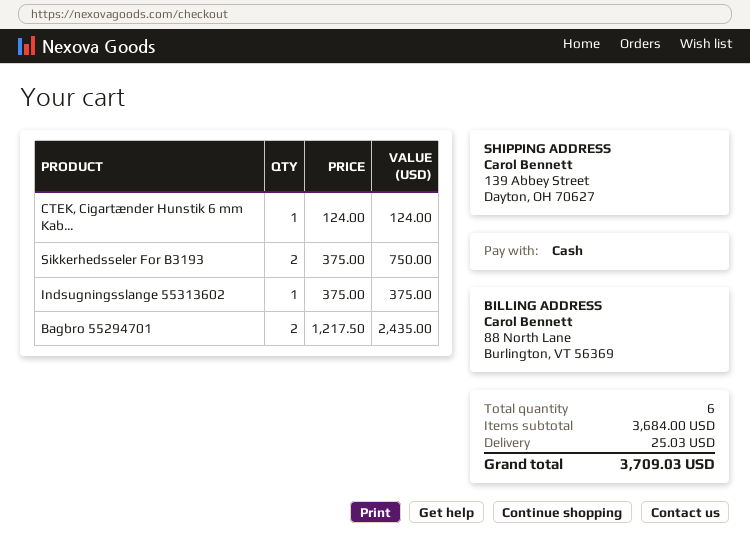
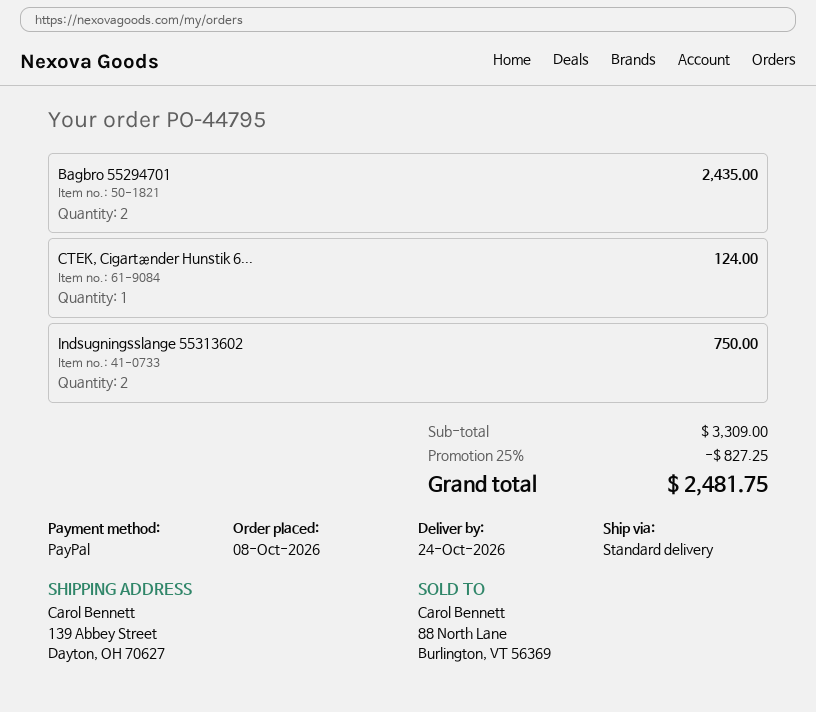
payment method: cash -> PayPal
Sikkerhedsseler For B3193: 2 for 750.00 -> none
Indsugningsslange 55313602: 1 for 375.00 -> 2 for 750.00
subtotal: 3684.00 -> 3309.00
discount: none -> 25% = 827.25
shipping: 25.03 -> none
total: 3709.03 -> 2481.75

